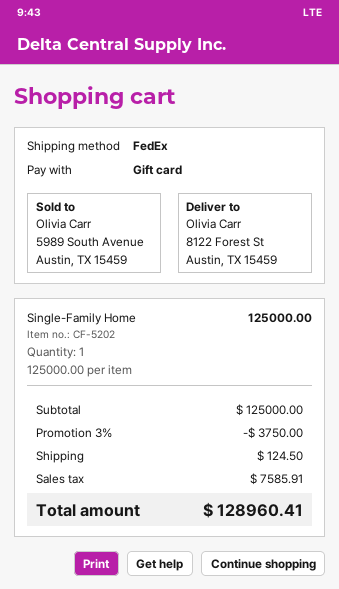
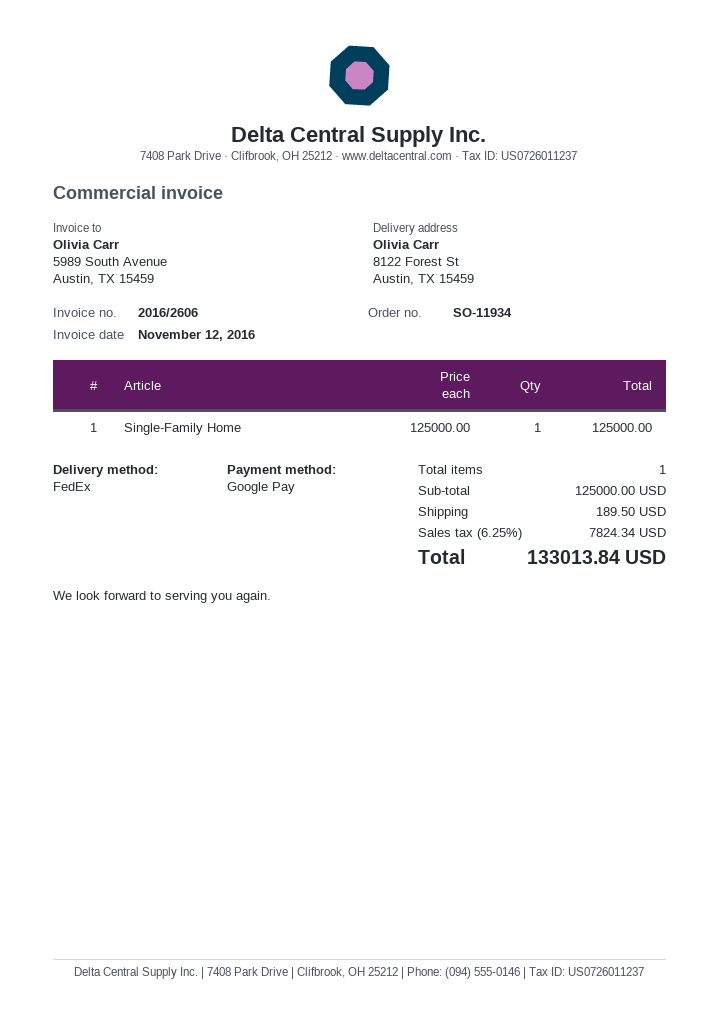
payment method: gift card -> Google Pay
discount: 3% = 3750.00 -> none
shipping: 124.50 -> 189.50
tax: 7585.91 -> 7824.34
total: 128960.41 -> 133013.84

